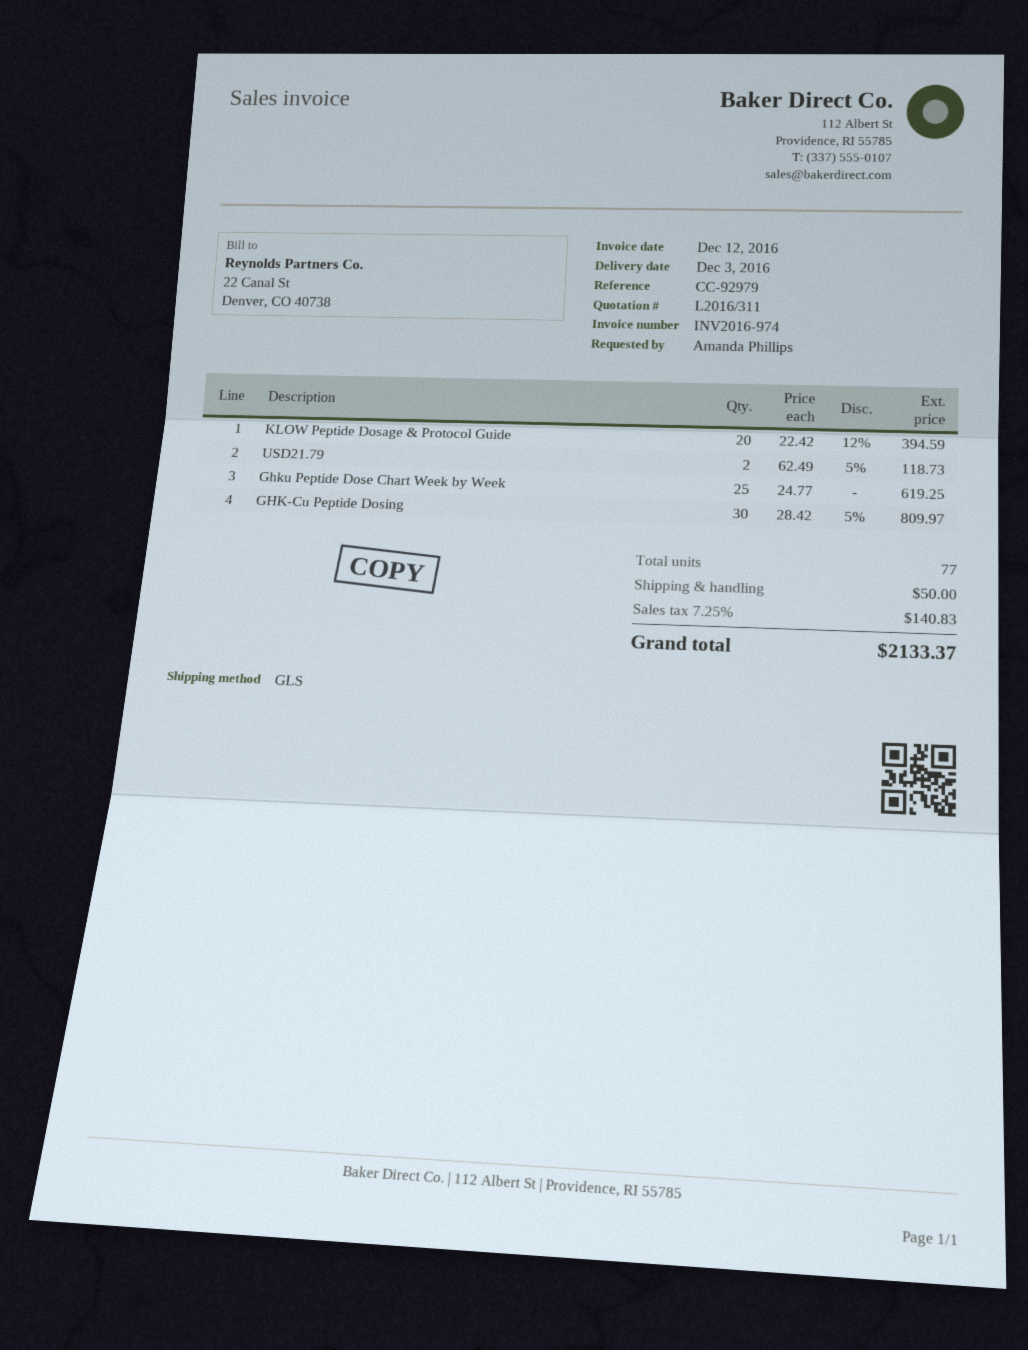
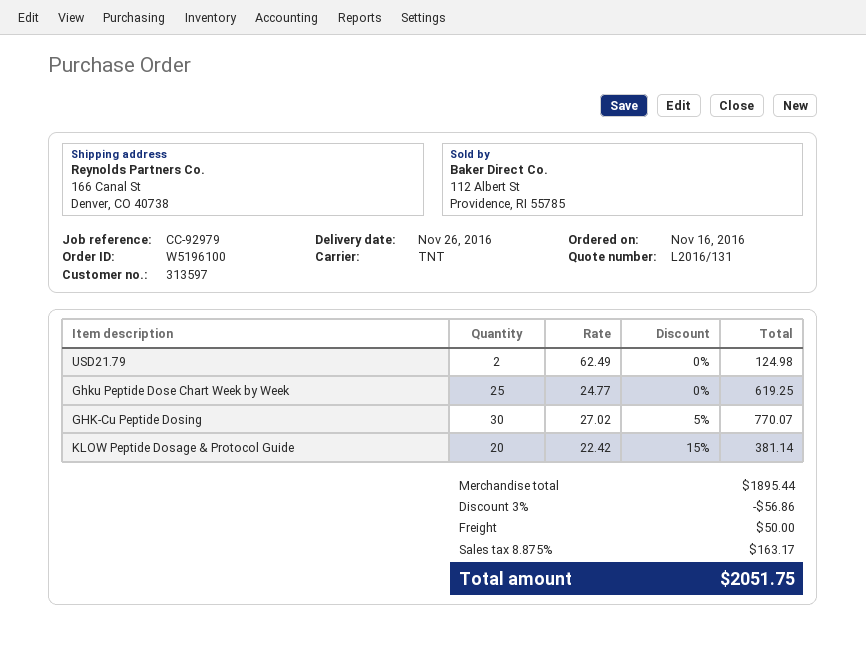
quote number: L2016/311 -> L2016/131
delivery date: 2016-12-03 -> 2016-11-26
shipping method: GLS -> TNT
KLOW Peptide Dosage & Protocol Guide: 20 x 22.42 - 12% = 394.59 -> 20 x 22.42 - 15% = 381.14
USD21.79: 2 x 62.49 - 5% = 118.73 -> 2 x 62.49 = 124.98
GHK-Cu Peptide Dosing: 30 x 28.42 - 5% = 809.97 -> 30 x 27.02 - 5% = 770.07
discount: none -> 3% = 56.86
tax: 7.25% = 140.83 -> 8.875% = 163.17
total: 2133.37 -> 2051.75

